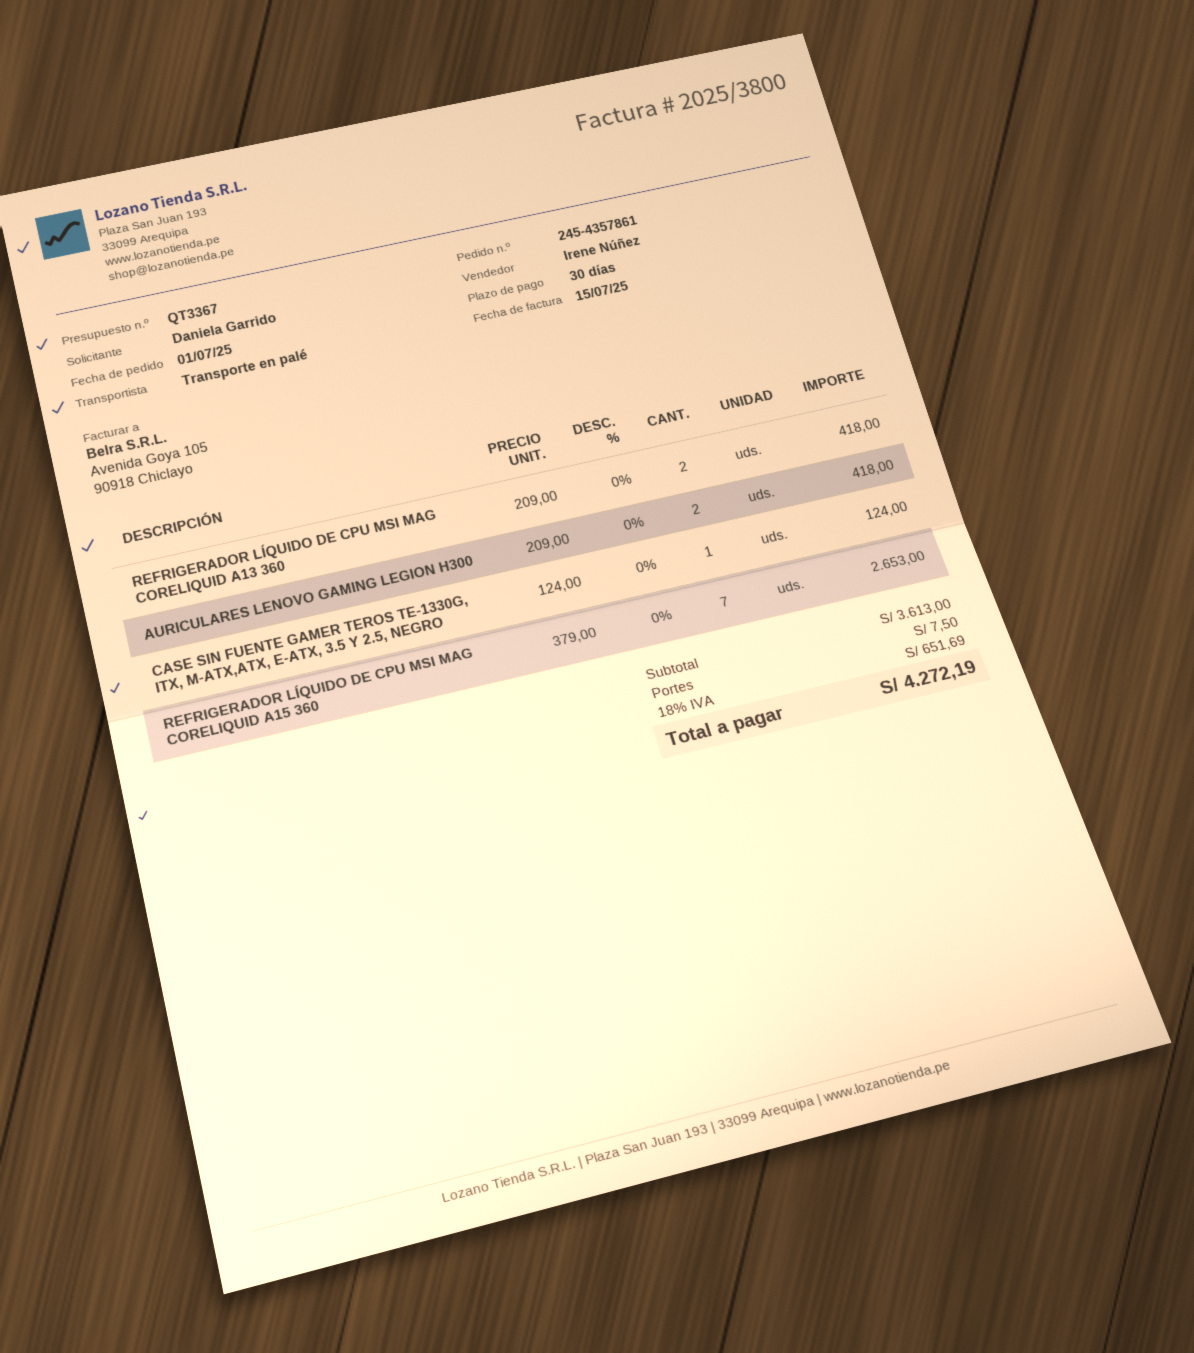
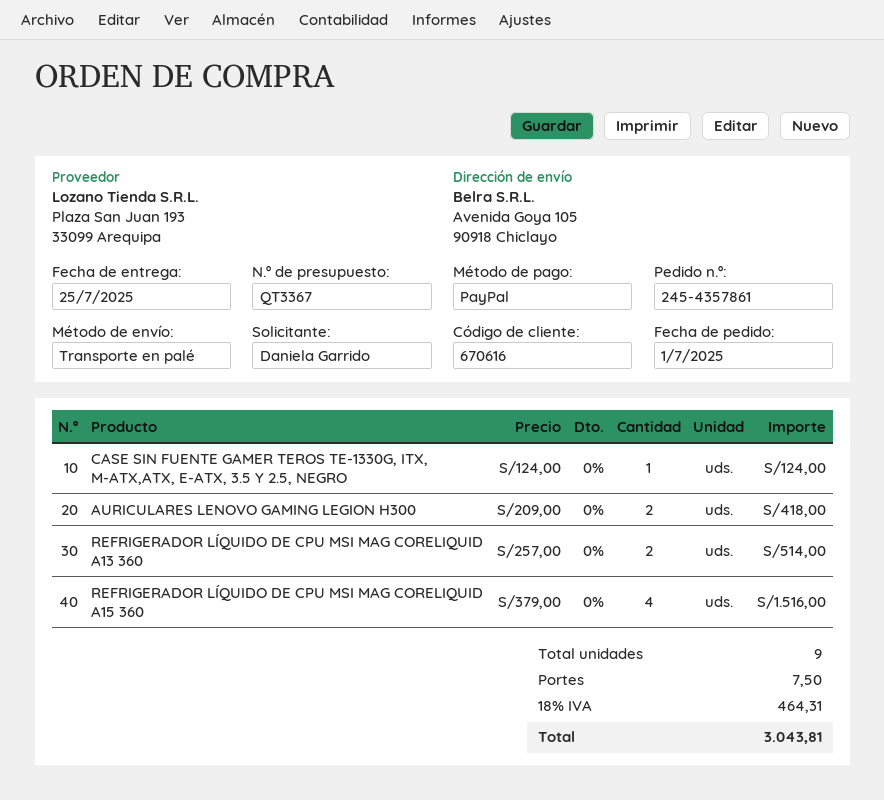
REFRIGERADOR LÍQUIDO DE CPU MSI MAG CORELIQUID A13 360: 2 x 209.00 = 418.00 -> 2 x 257.00 = 514.00
REFRIGERADOR LÍQUIDO DE CPU MSI MAG CORELIQUID A15 360: 7 x 379.00 = 2653.00 -> 4 x 379.00 = 1516.00
tax: 18% = 651.69 -> 18% = 464.31
total: 4272.19 -> 3043.81

